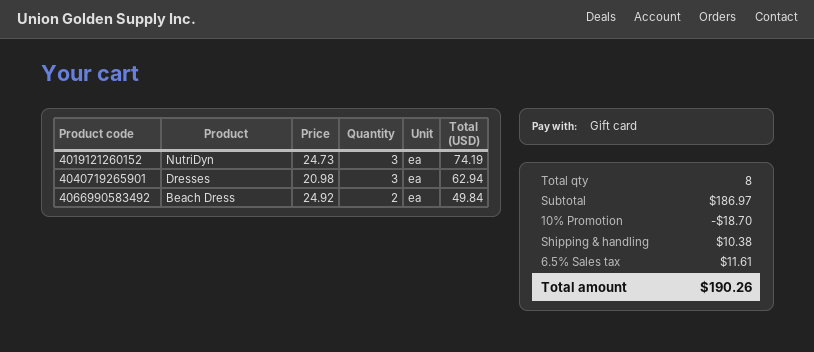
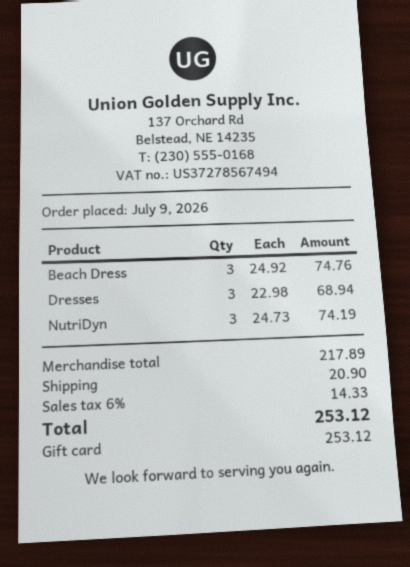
Dresses: 3 x 20.98 = 62.94 -> 3 x 22.98 = 68.94
Beach Dress: 2 x 24.92 = 49.84 -> 3 x 24.92 = 74.76
subtotal: 186.97 -> 217.89
discount: 10% = 18.70 -> none
shipping: 10.38 -> 20.90
tax: 6.5% = 11.61 -> 6% = 14.33
total: 190.26 -> 253.12

